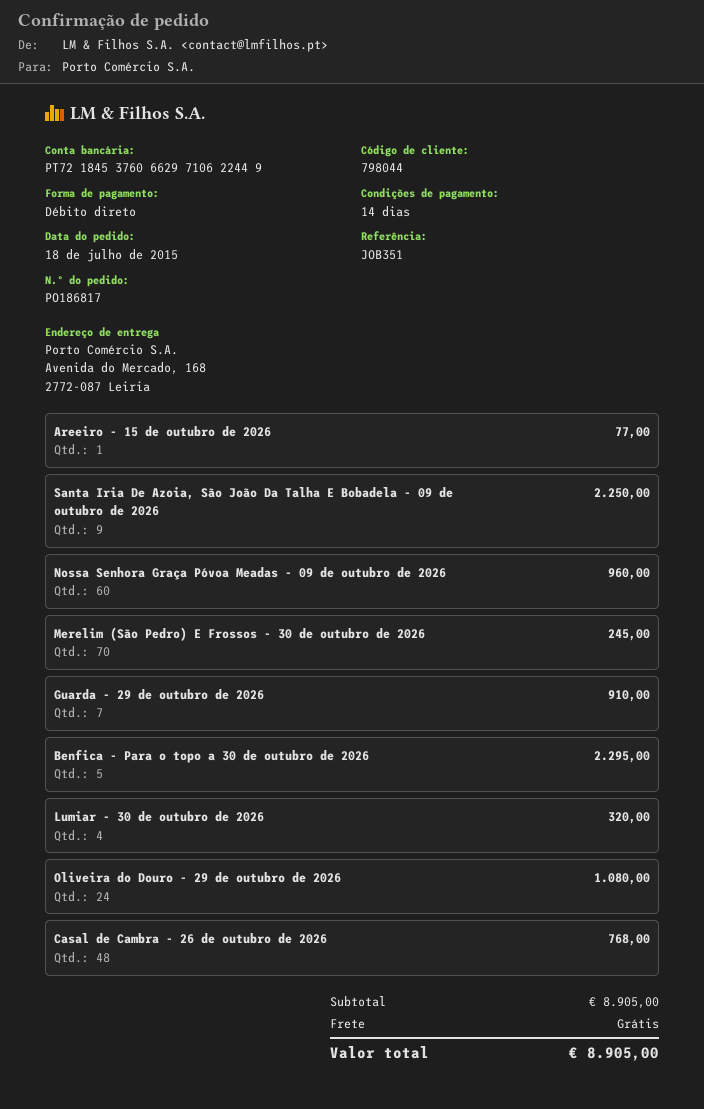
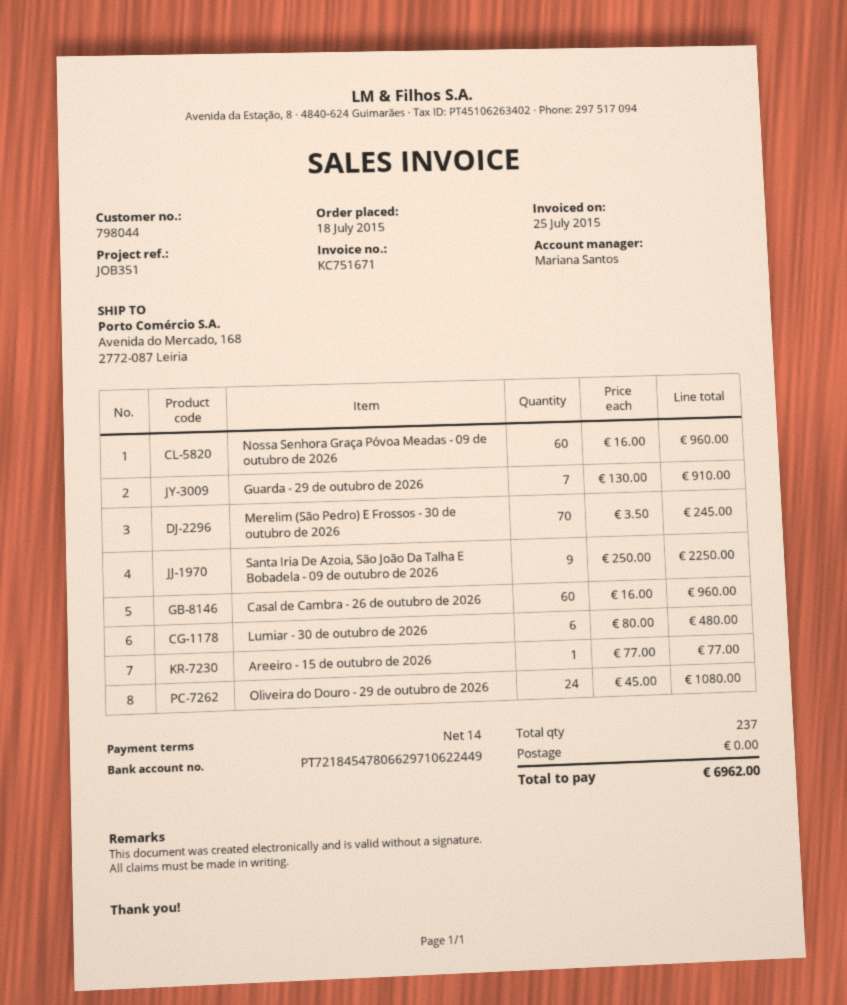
bank account: PT72184537606629710622449 -> PT72184547806629710622449
Benfica - Para o topo a 30 de outubro de 2026: 5 for 2295.00 -> none
Lumiar - 30 de outubro de 2026: 4 for 320.00 -> 6 for 480.00
Casal de Cambra - 26 de outubro de 2026: 48 for 768.00 -> 60 for 960.00
total: 8905.00 -> 6962.00

